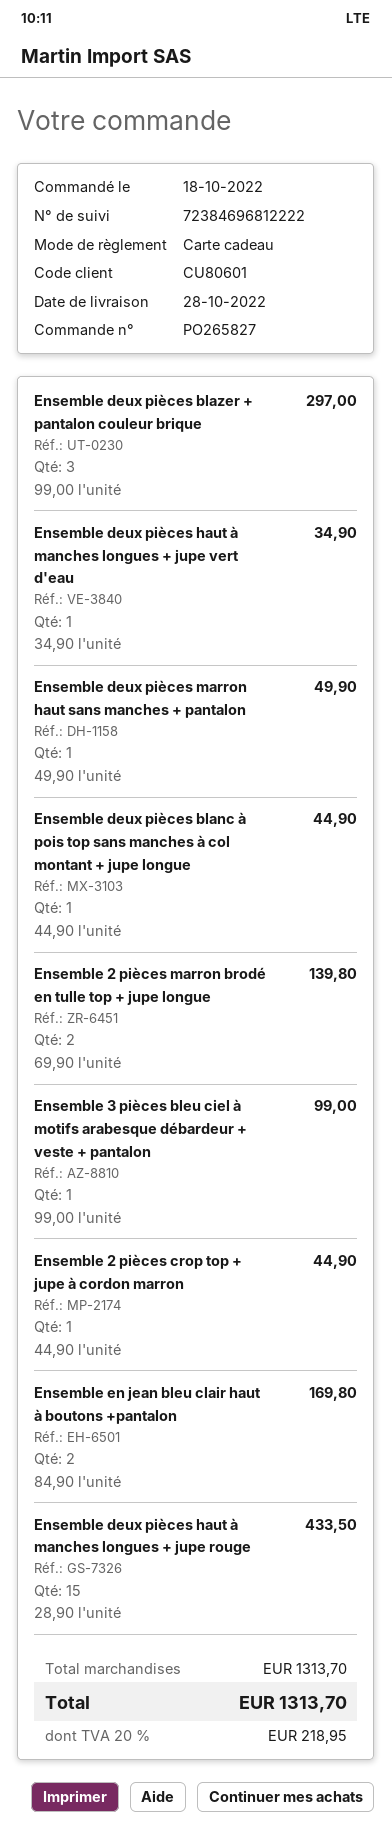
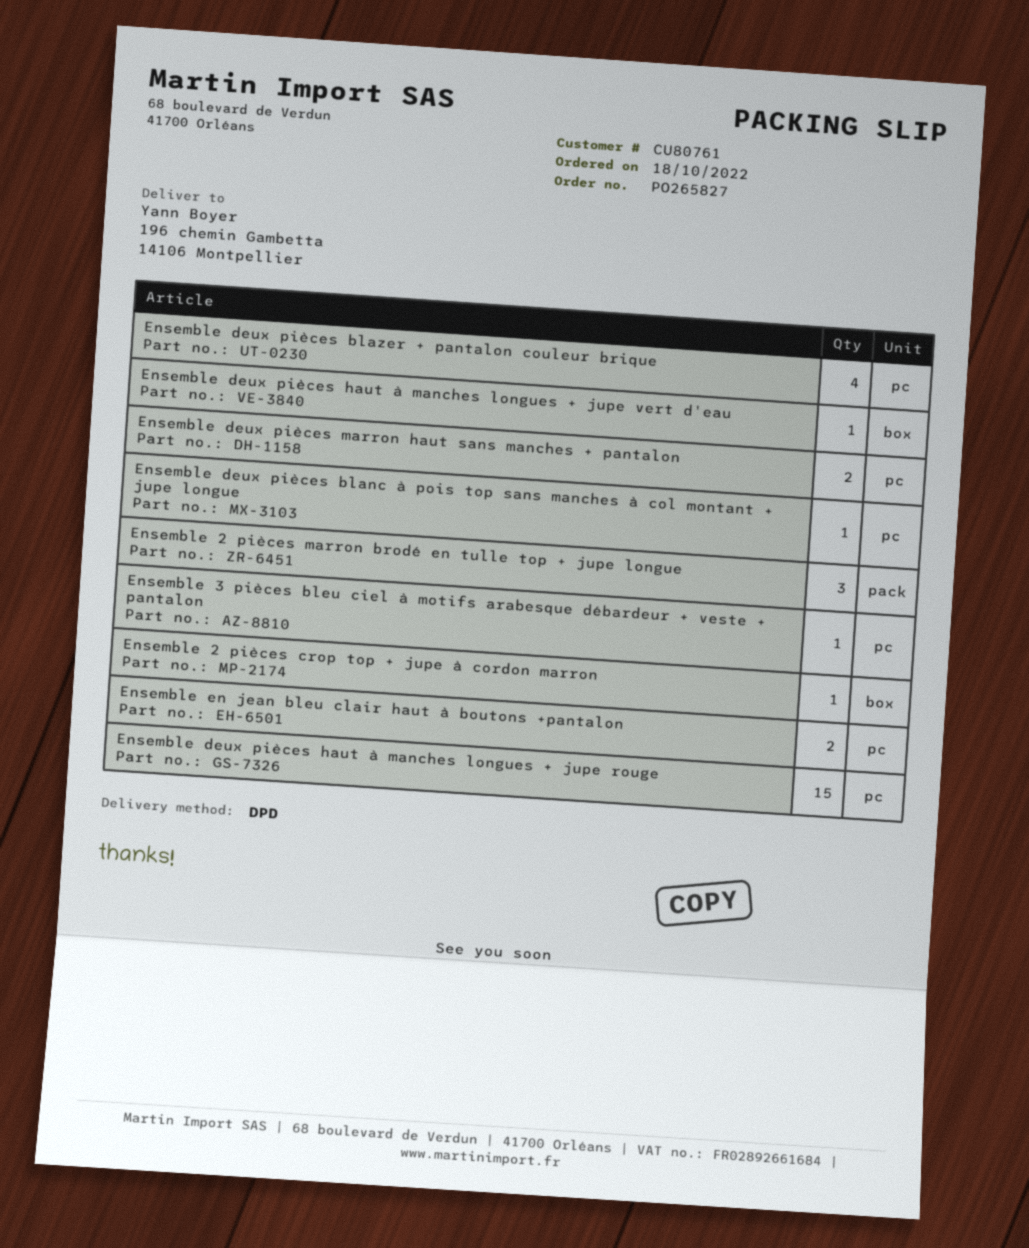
customer number: CU80601 -> CU80761
Ensemble deux pièces blazer + pantalon couleur brique: 3 -> 4
Ensemble deux pièces marron haut sans manches + pantalon: 1 -> 2
Ensemble 2 pièces marron brodé en tulle top + jupe longue: 2 -> 3

